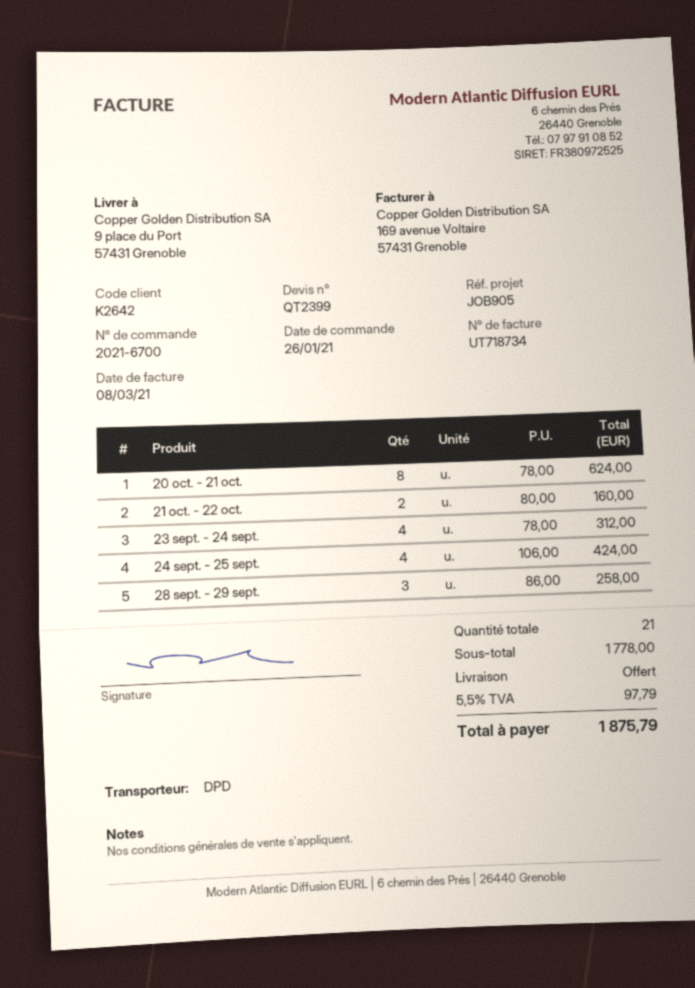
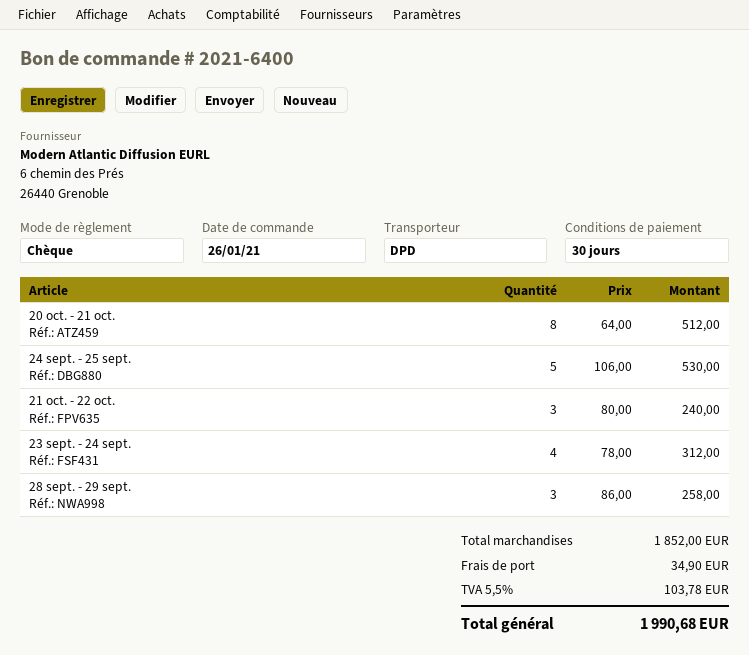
order number: 2021-6700 -> 2021-6400
20 oct. - 21 oct.: 8 x 78.00 = 624.00 -> 8 x 64.00 = 512.00
21 oct. - 22 oct.: 2 x 80.00 = 160.00 -> 3 x 80.00 = 240.00
24 sept. - 25 sept.: 4 x 106.00 = 424.00 -> 5 x 106.00 = 530.00
subtotal: 1778.00 -> 1852.00
shipping: 0.00 -> 34.90
tax: 5.5% = 97.79 -> 5.5% = 103.78
total: 1875.79 -> 1990.68

